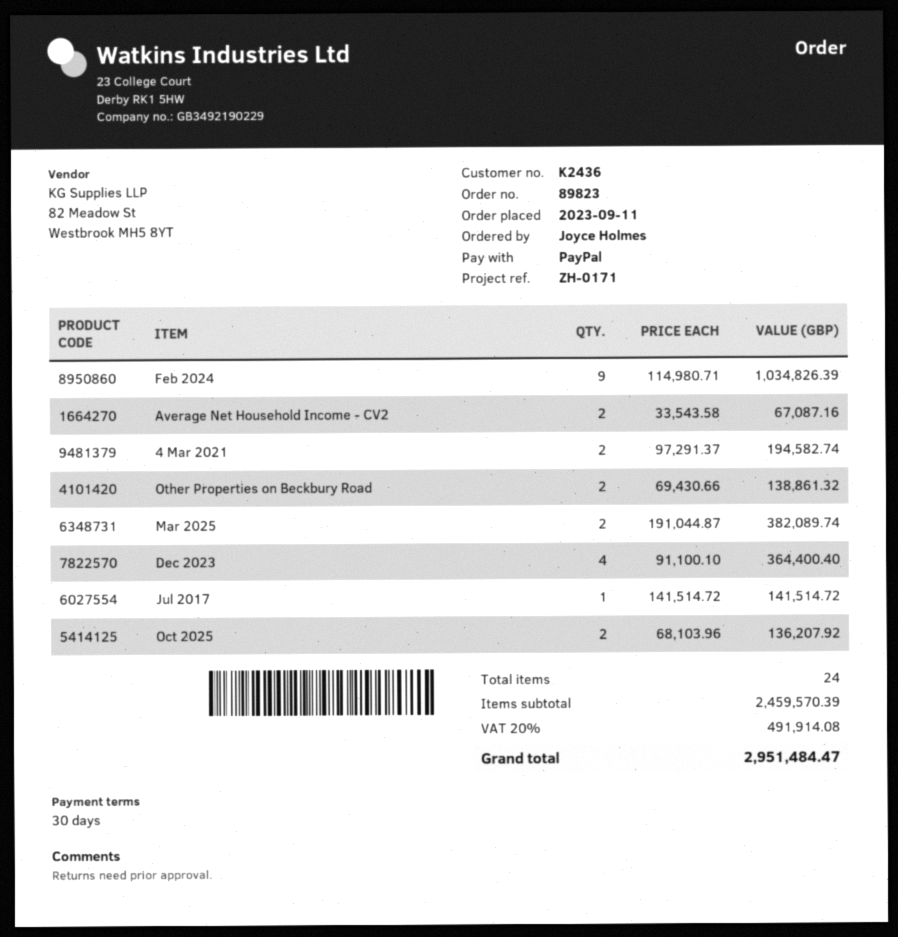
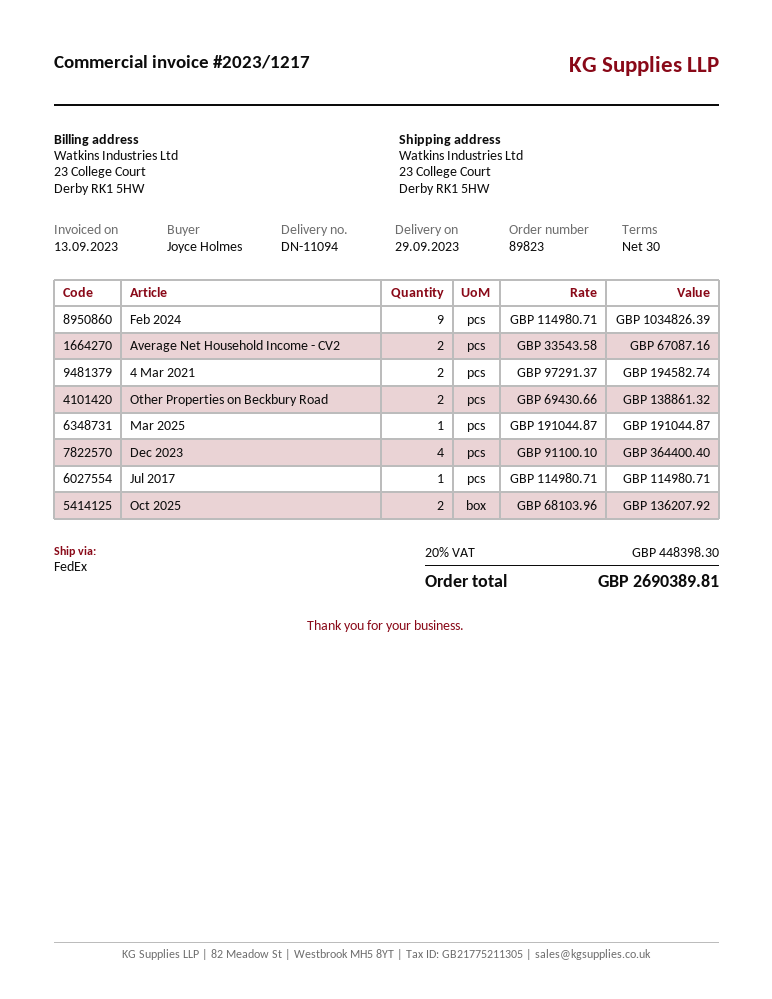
Mar 2025: 2 x 191044.87 = 382089.74 -> 1 x 191044.87 = 191044.87
Jul 2017: 1 x 141514.72 = 141514.72 -> 1 x 114980.71 = 114980.71
tax: 20% = 491914.08 -> 20% = 448398.30
total: 2951484.47 -> 2690389.81

